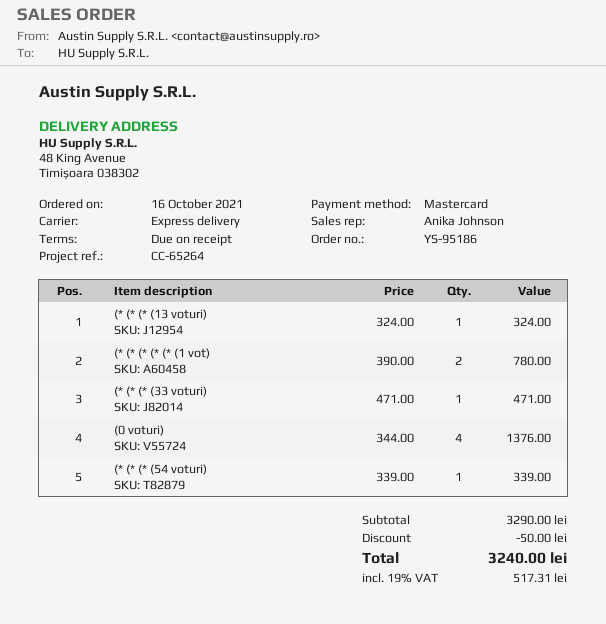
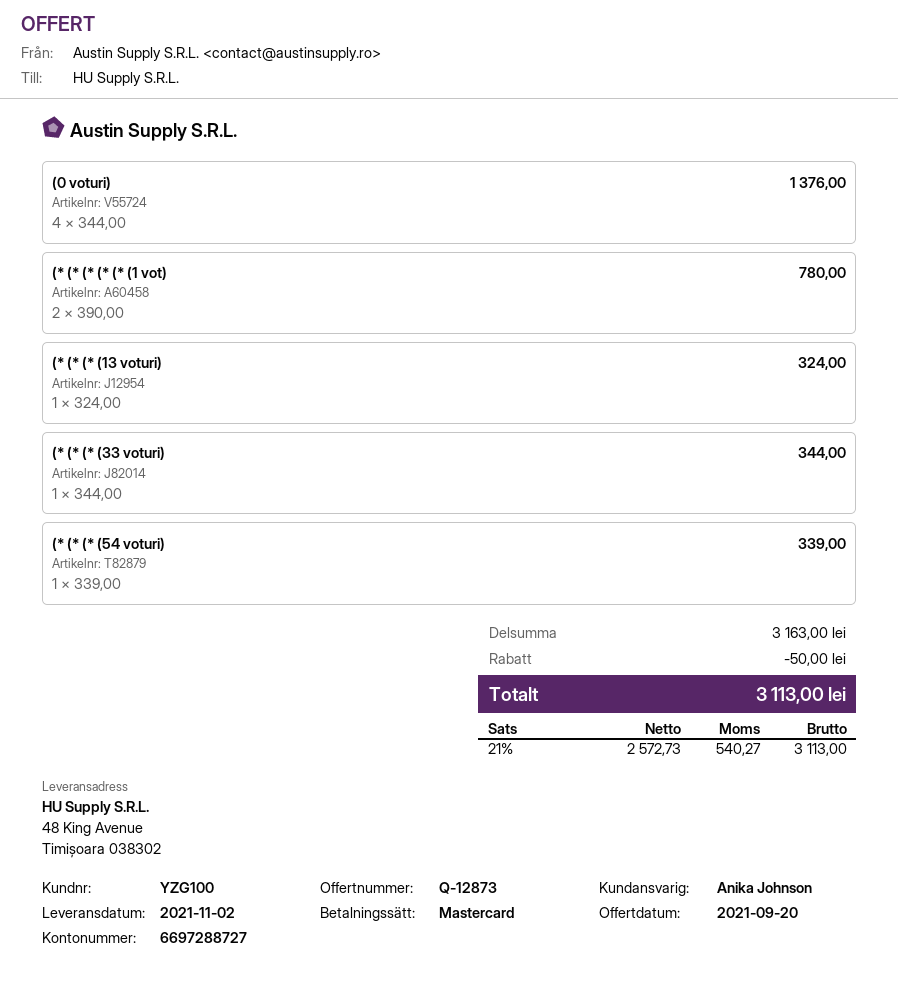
(* (* (* (33 voturi): 1 x 471.00 = 471.00 -> 1 x 344.00 = 344.00
subtotal: 3290.00 -> 3163.00
tax: 19% = 517.31 -> 21% = 540.27
total: 3240.00 -> 3113.00

